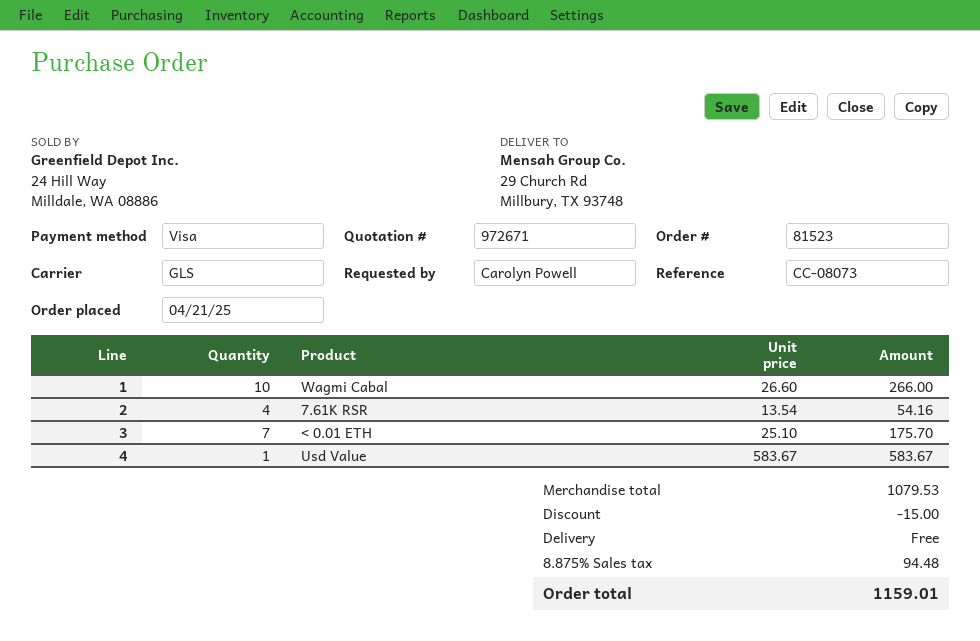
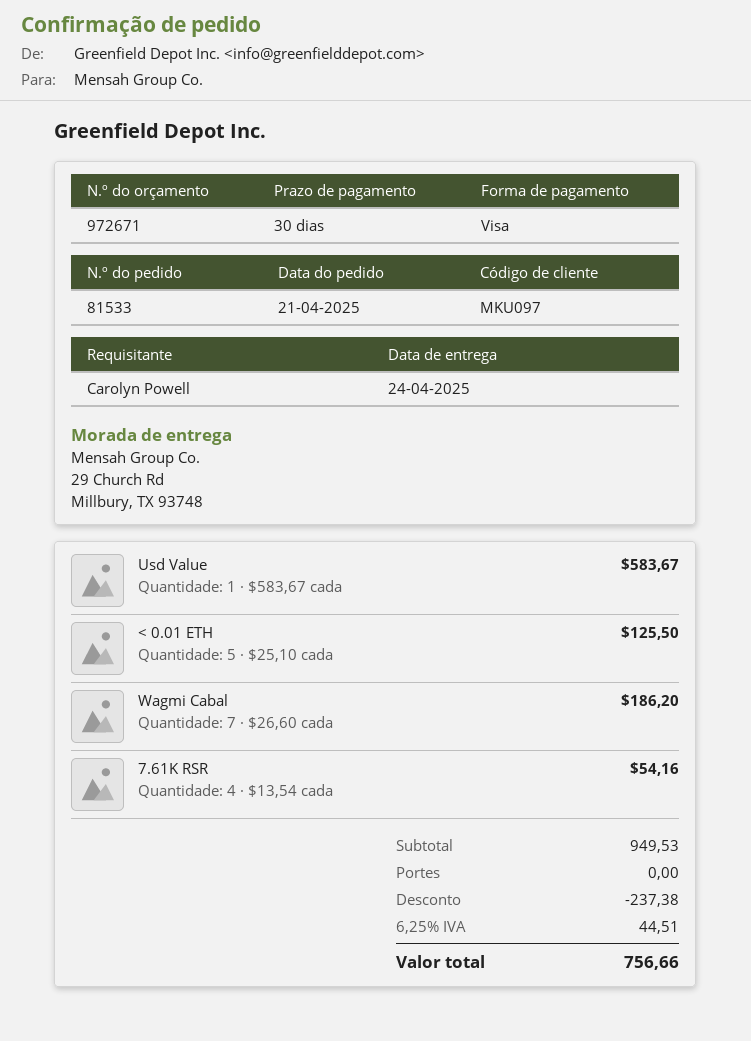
order number: 81523 -> 81533
Wagmi Cabal: 10 x 26.60 = 266.00 -> 7 x 26.60 = 186.20
< 0.01 ETH: 7 x 25.10 = 175.70 -> 5 x 25.10 = 125.50
subtotal: 1079.53 -> 949.53
discount: 15.00 -> 237.38
tax: 8.875% = 94.48 -> 6.25% = 44.51
total: 1159.01 -> 756.66

